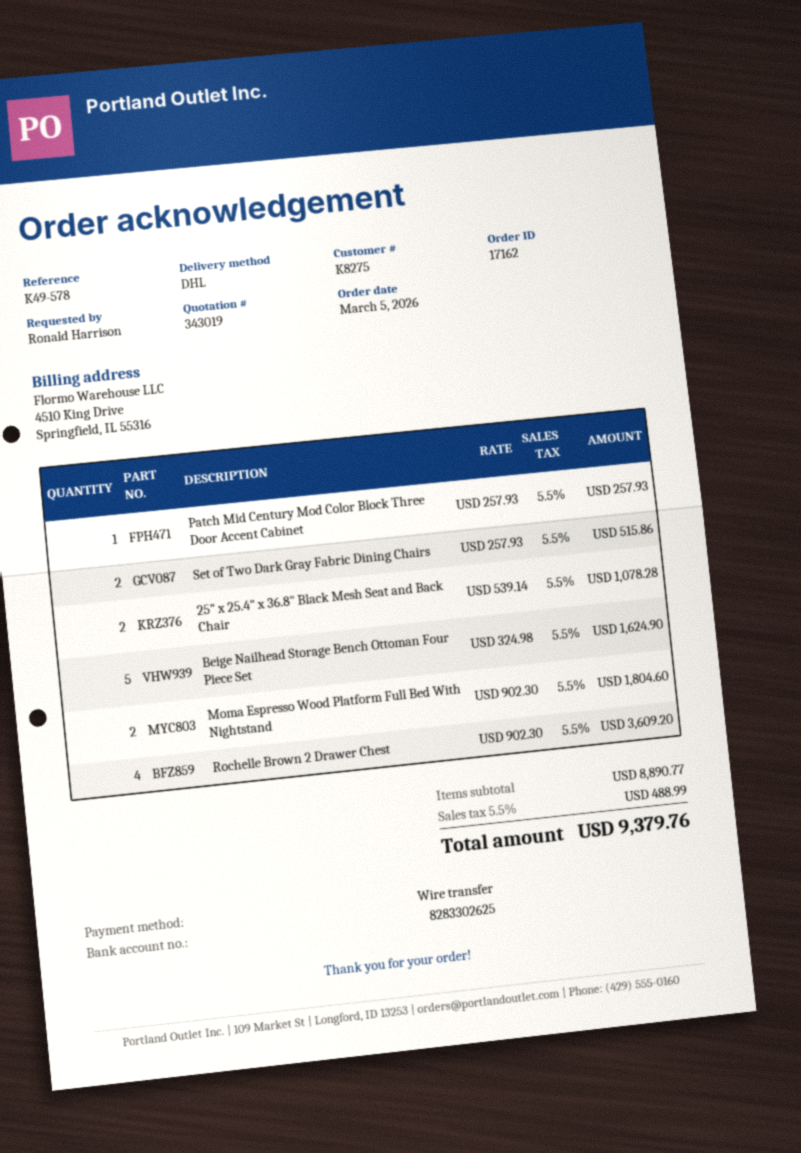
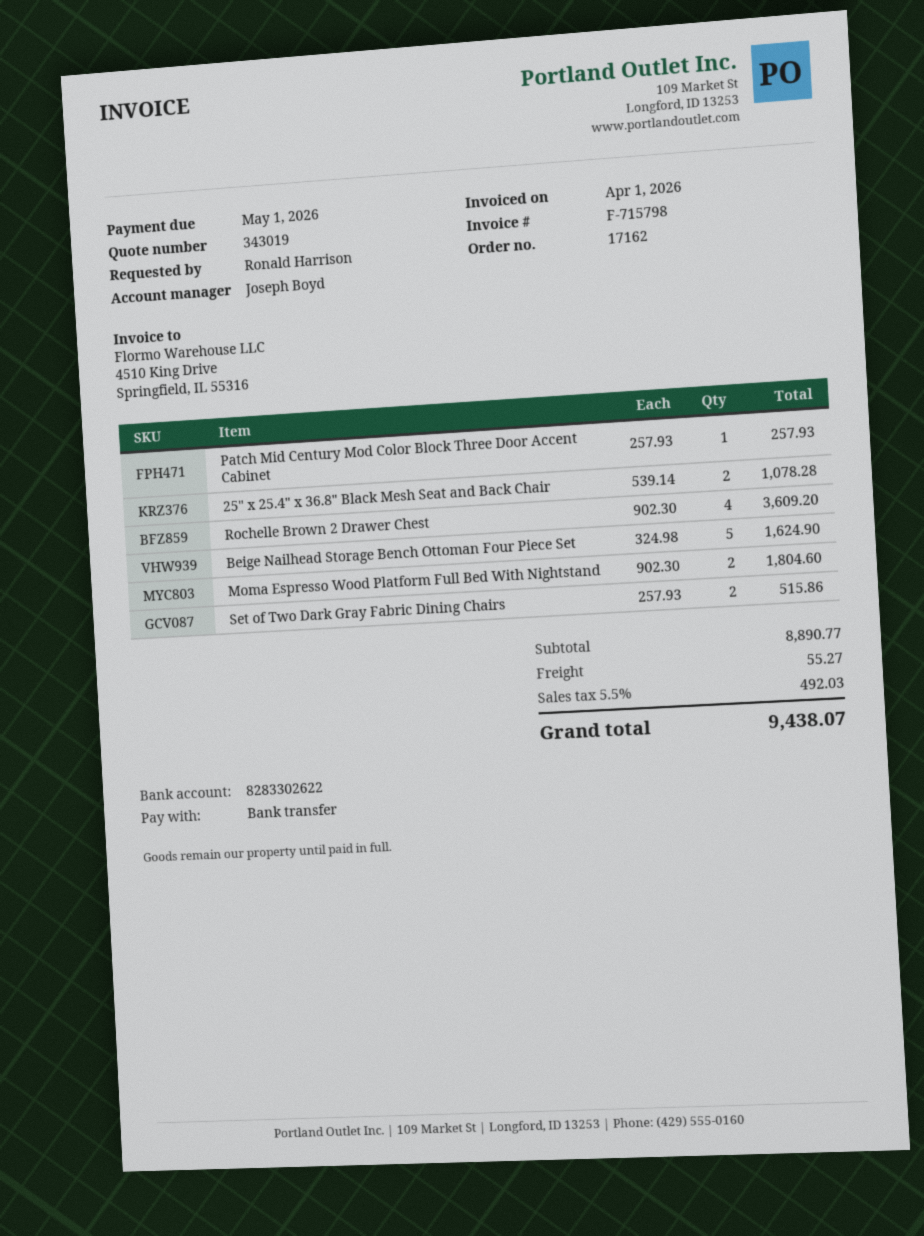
bank account: 8283302625 -> 8283302622
shipping: none -> 55.27
tax: 5.5% = 488.99 -> 5.5% = 492.03
total: 9379.76 -> 9438.07

